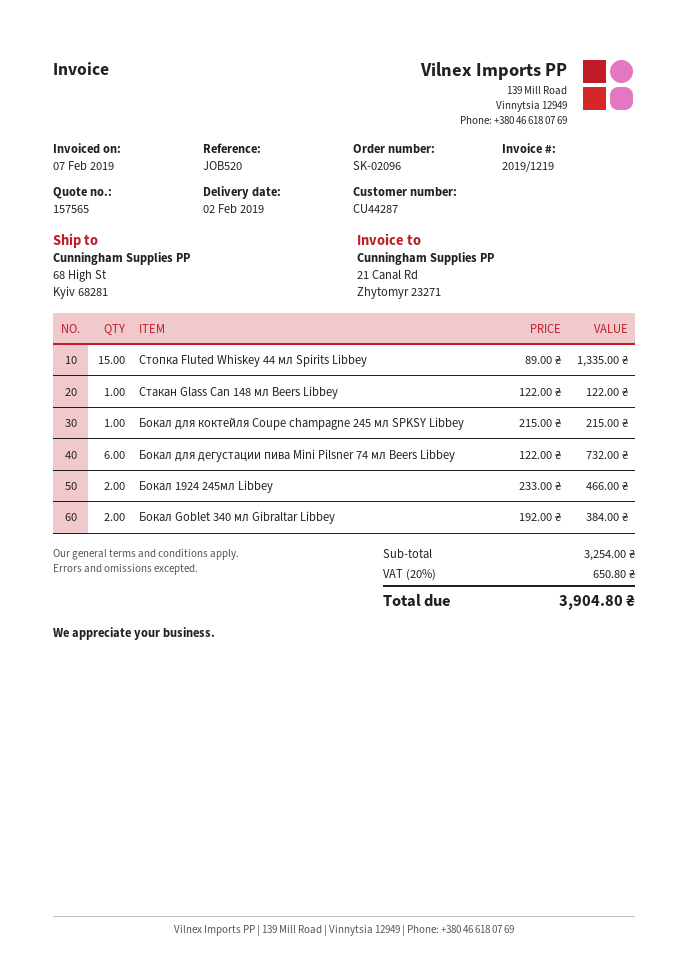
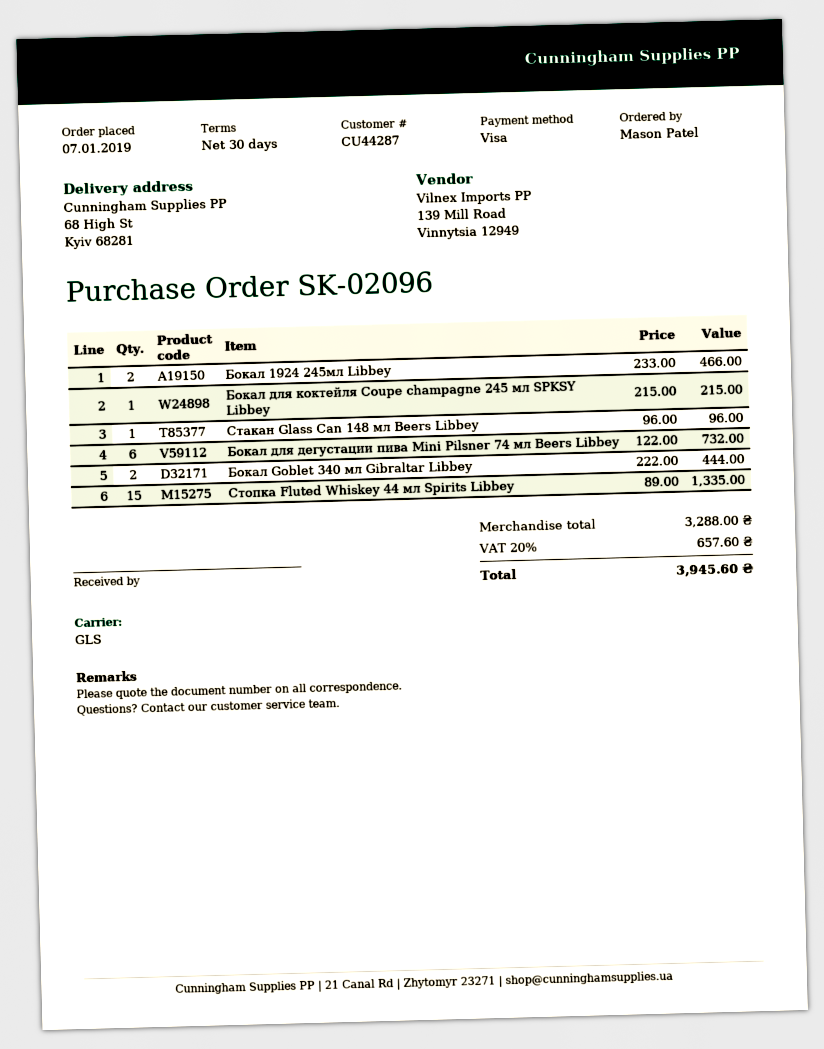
Стакан Glass Can 148 мл Beers Libbey: 1 x 122.00 = 122.00 -> 1 x 96.00 = 96.00
Бокал Goblet 340 мл Gibraltar Libbey: 2 x 192.00 = 384.00 -> 2 x 222.00 = 444.00
subtotal: 3254.00 -> 3288.00
tax: 20% = 650.80 -> 20% = 657.60
total: 3904.80 -> 3945.60

